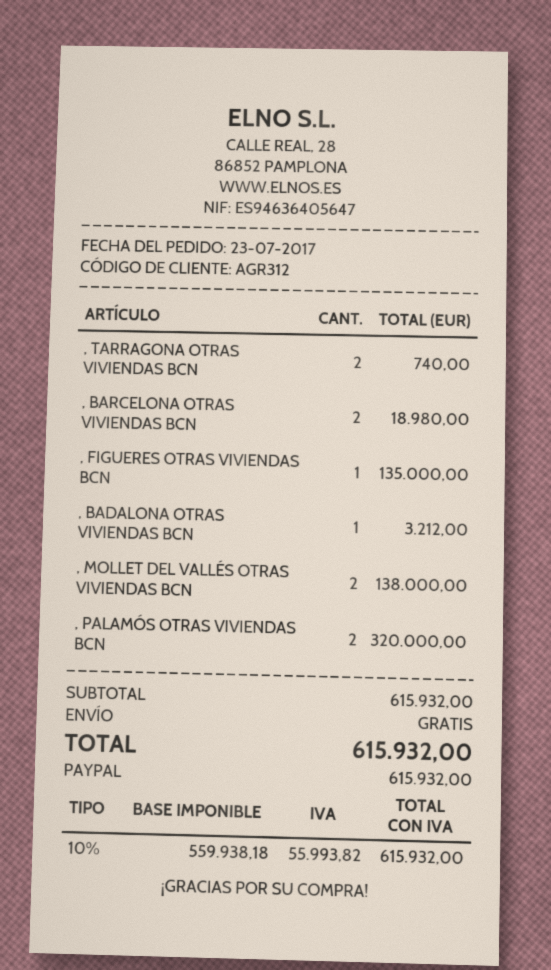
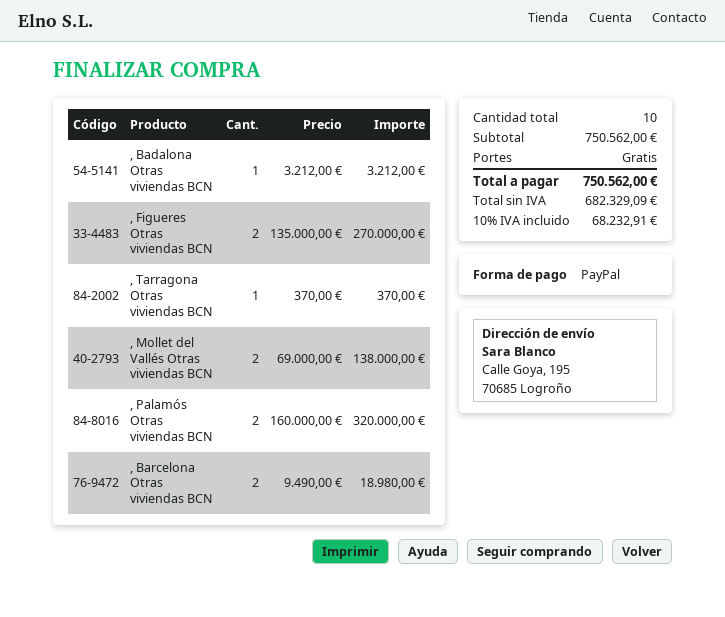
, TARRAGONA OTRAS VIVIENDAS BCN: 2 for 740.00 -> 1 for 370.00
, FIGUERES OTRAS VIVIENDAS BCN: 1 for 135000.00 -> 2 for 270000.00
subtotal: 615932.00 -> 750562.00
net: 559938.18 -> 682329.09
tax: 10% = 55993.82 -> 10% = 68232.91
total: 615932.00 -> 750562.00

